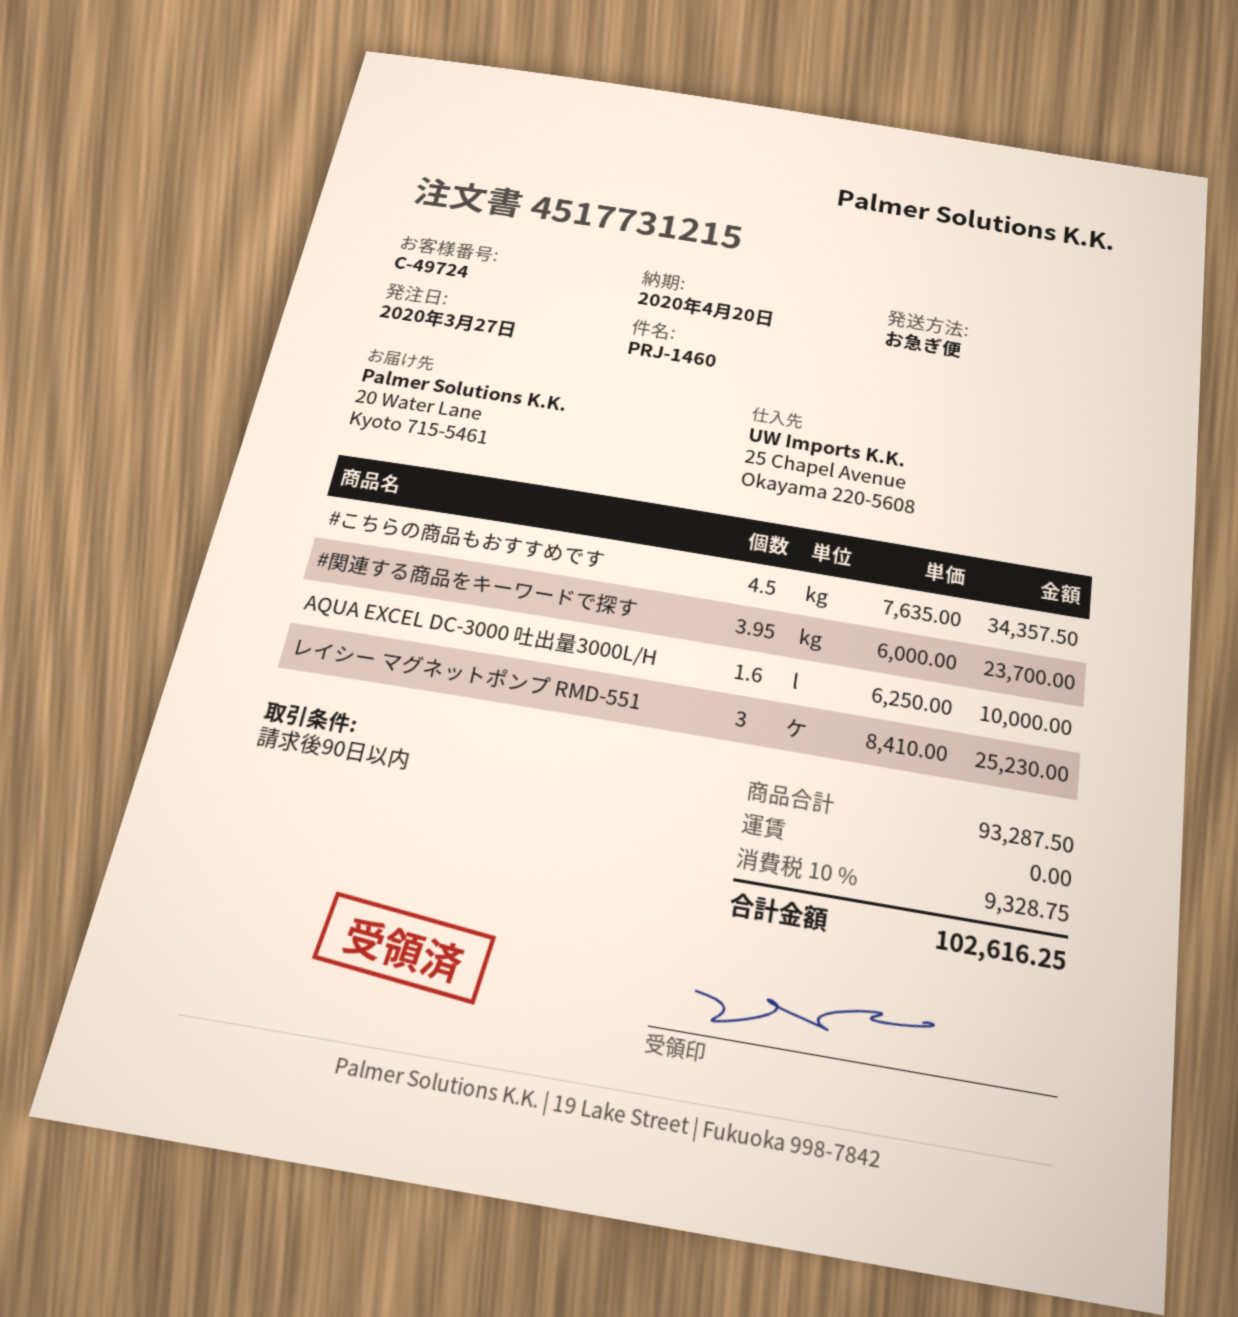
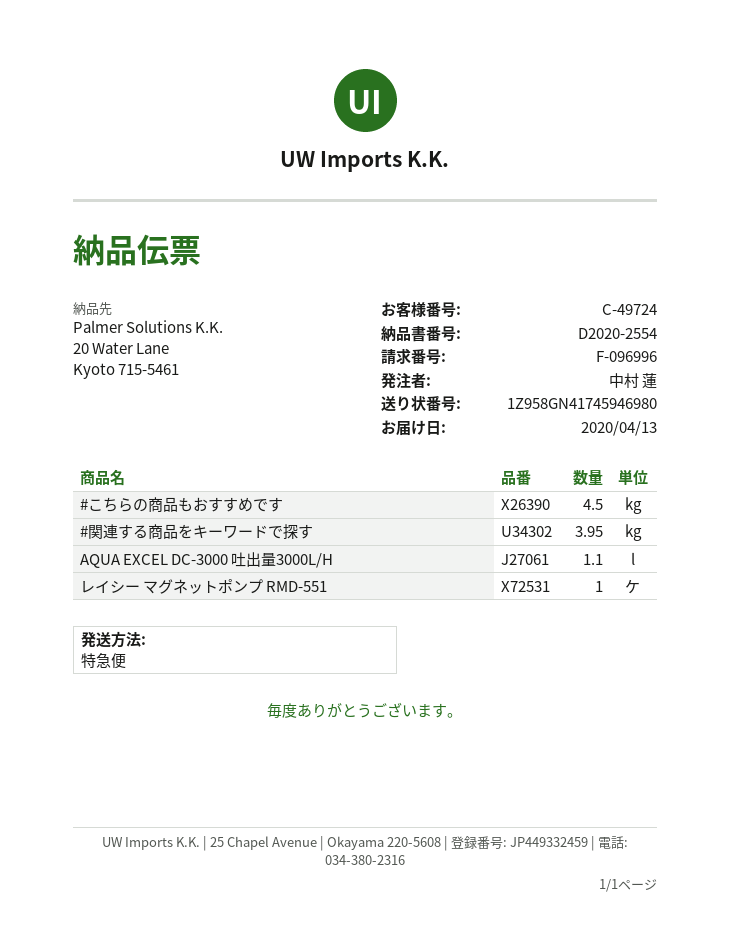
delivery date: 2020-04-20 -> 2020-04-13
AQUA EXCEL DC-3000 吐出量3000L/H: 1.6 -> 1.1
レイシー マグネットポンプ RMD-551: 3 -> 1

